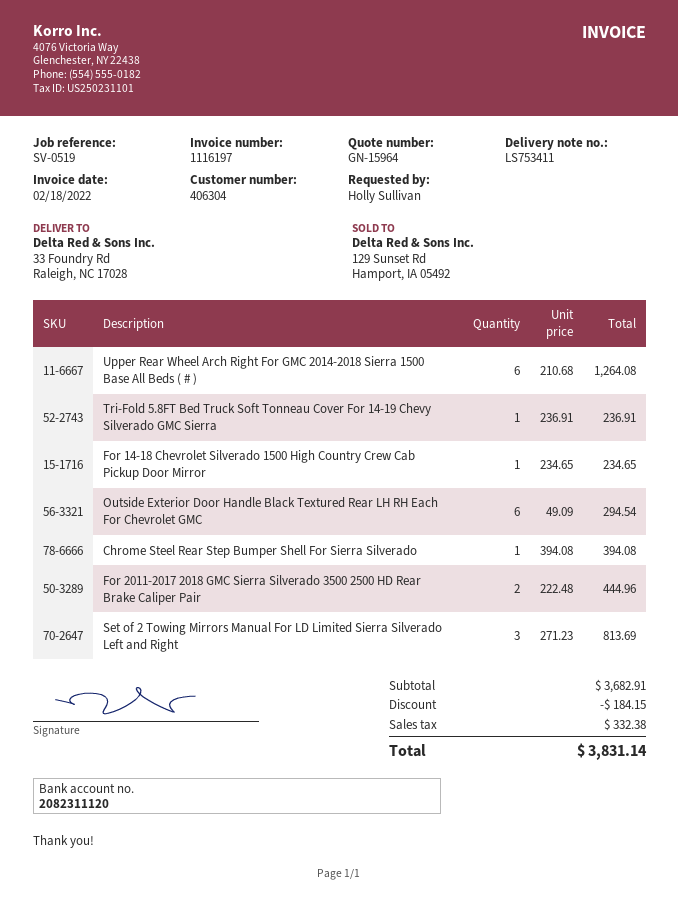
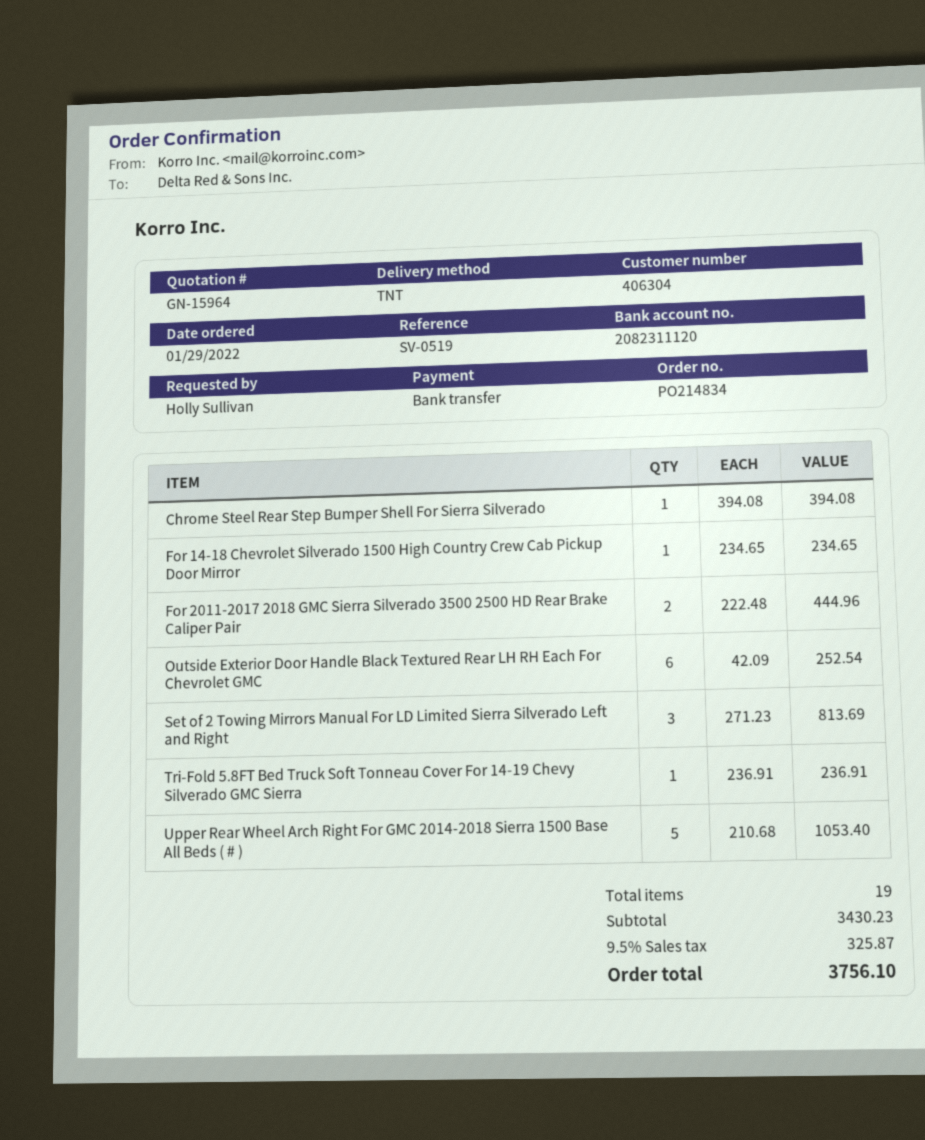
Upper Rear Wheel Arch Right For GMC 2014-2018 Sierra 1500 Base All Beds ( # ): 6 x 210.68 = 1264.08 -> 5 x 210.68 = 1053.40
Outside Exterior Door Handle Black Textured Rear LH RH Each For Chevrolet GMC: 6 x 49.09 = 294.54 -> 6 x 42.09 = 252.54
subtotal: 3682.91 -> 3430.23
discount: 184.15 -> none
tax: 332.38 -> 325.87
total: 3831.14 -> 3756.10

